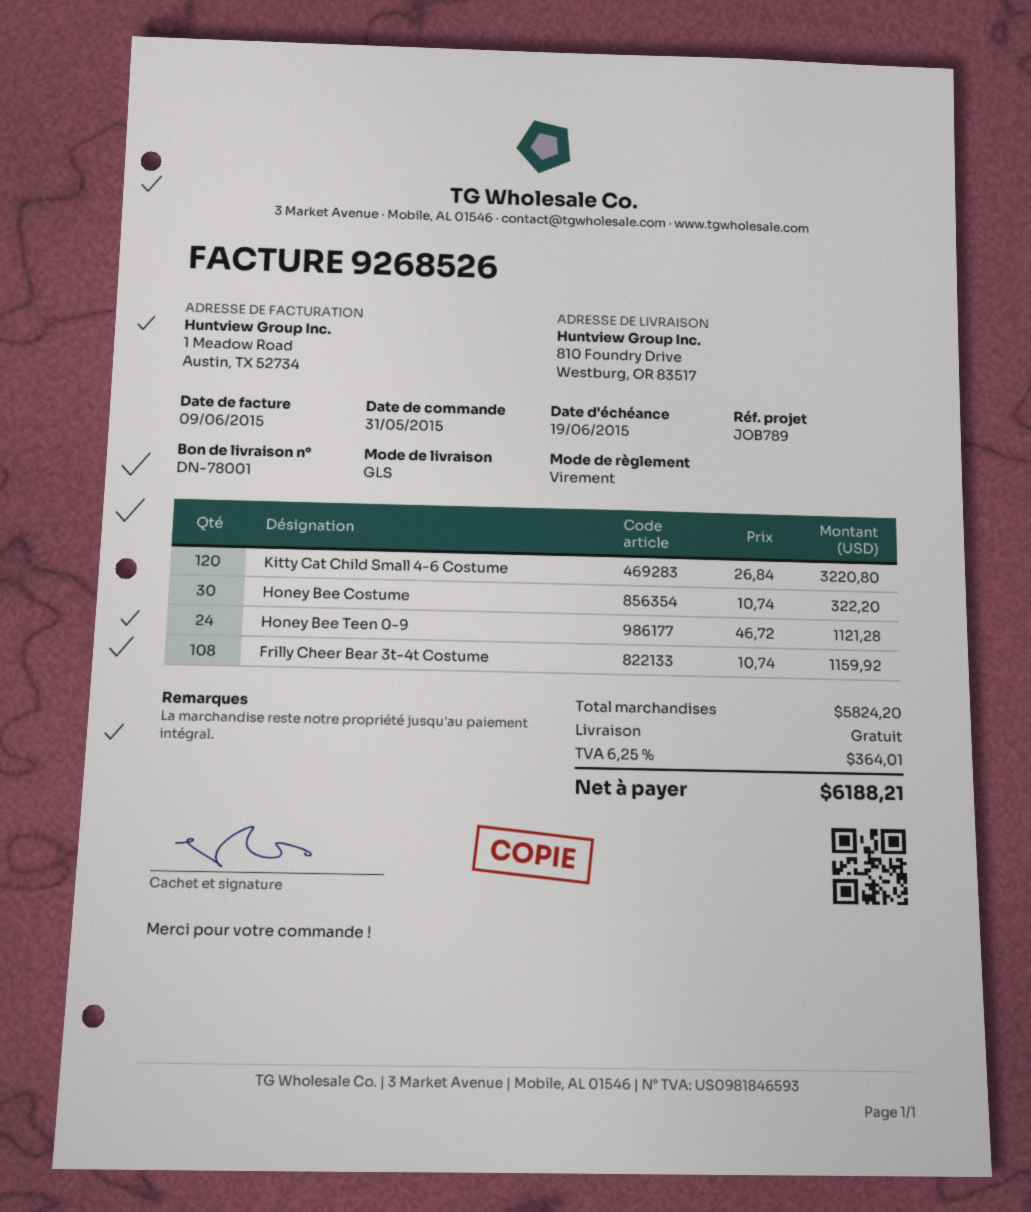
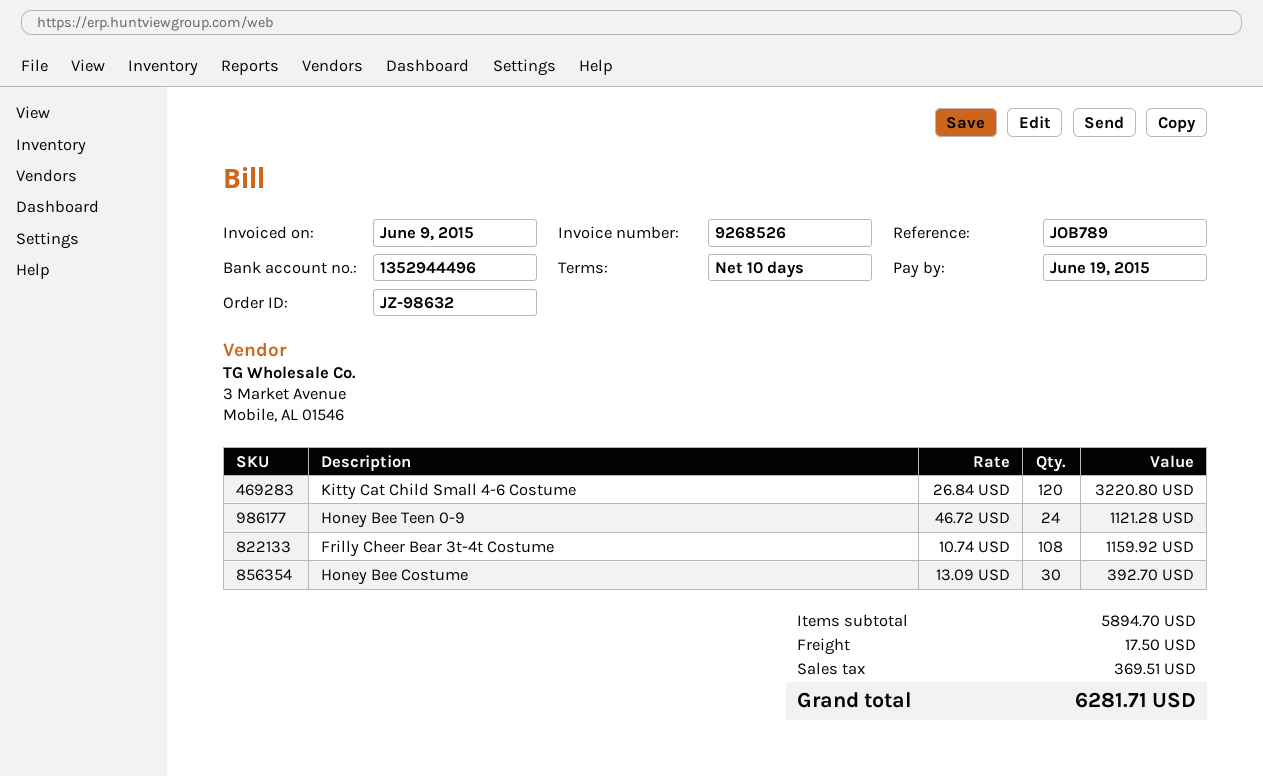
Honey Bee Costume: 30 x 10.74 = 322.20 -> 30 x 13.09 = 392.70
subtotal: 5824.20 -> 5894.70
shipping: 0.00 -> 17.50
tax: 364.01 -> 369.51
total: 6188.21 -> 6281.71

